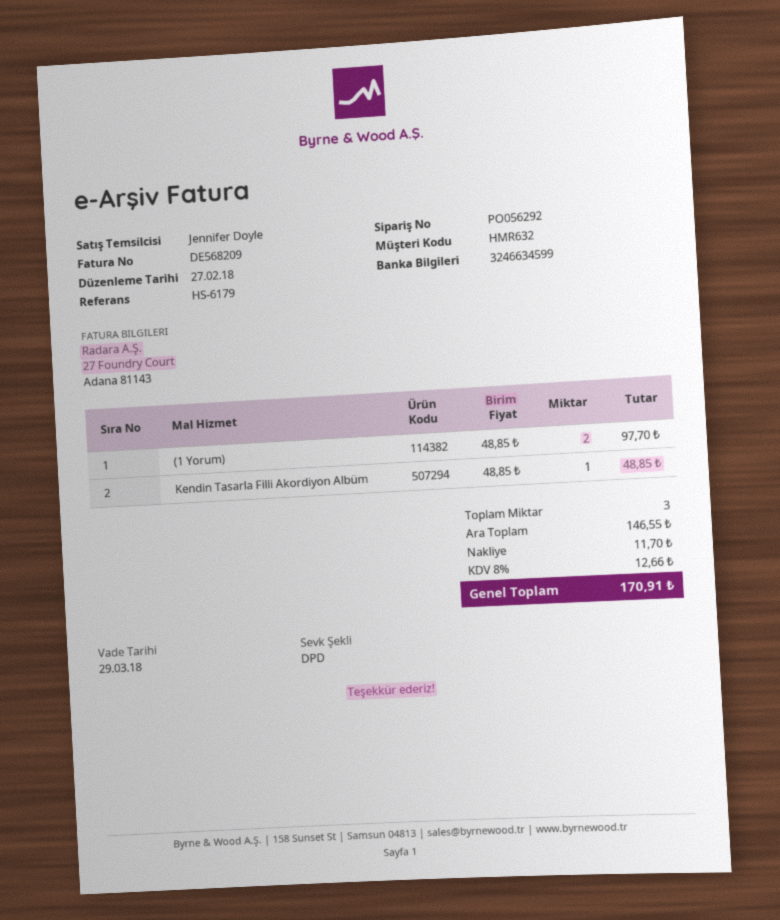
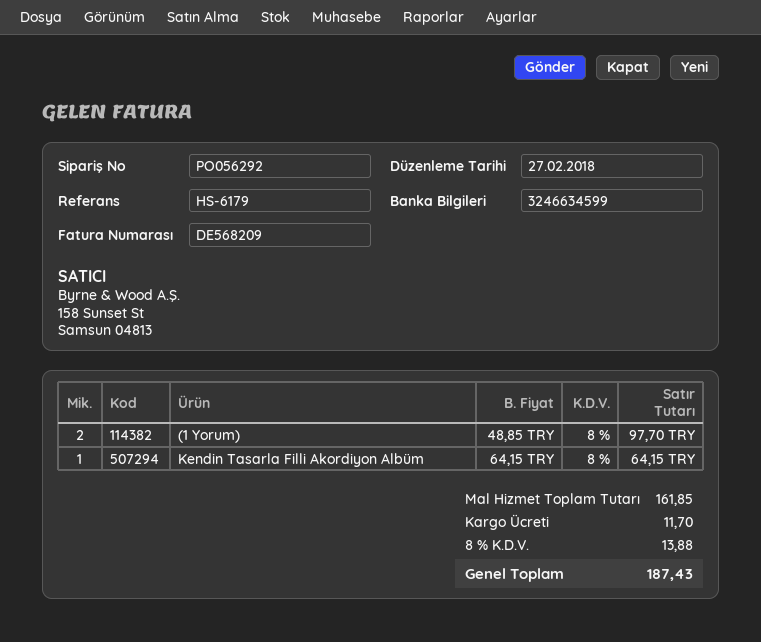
Kendin Tasarla Filli Akordiyon Albüm: 1 x 48.85 = 48.85 -> 1 x 64.15 = 64.15
subtotal: 146.55 -> 161.85
tax: 8% = 12.66 -> 8% = 13.88
total: 170.91 -> 187.43

